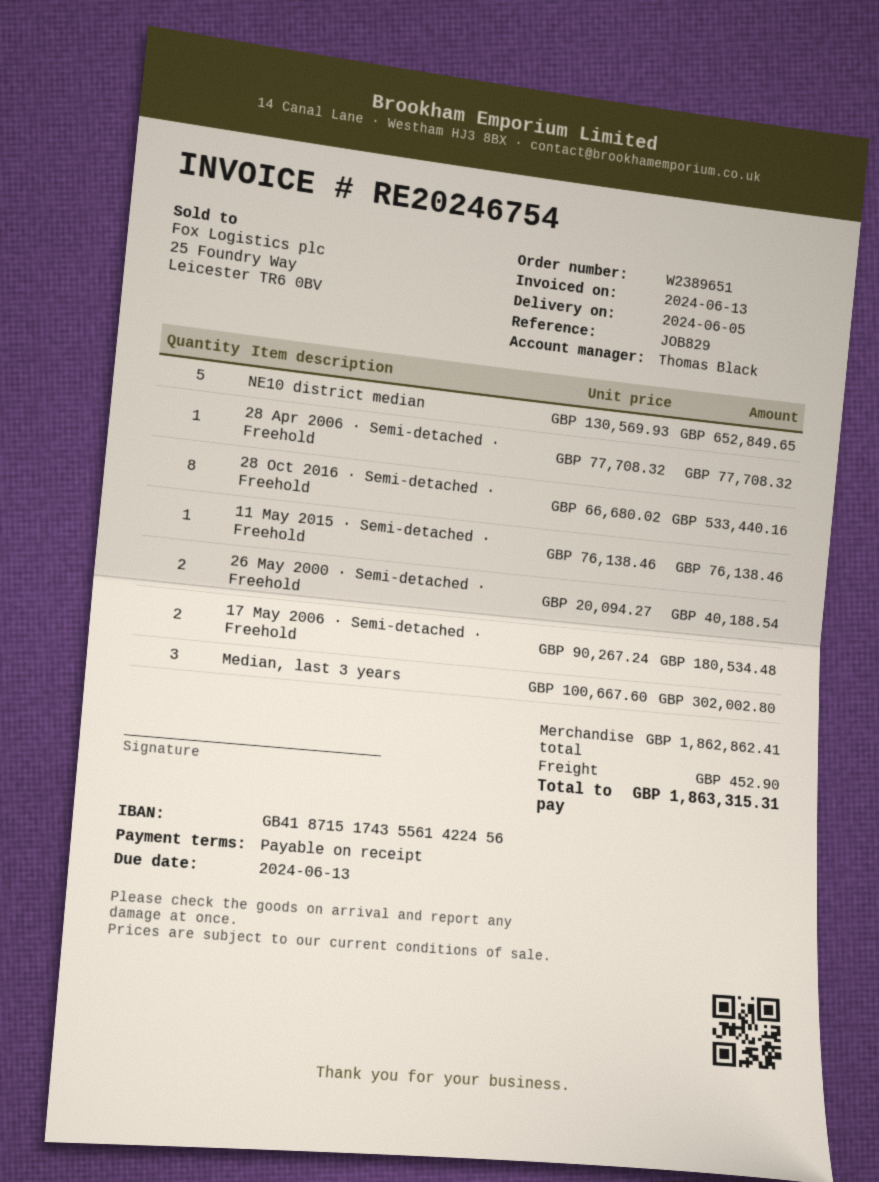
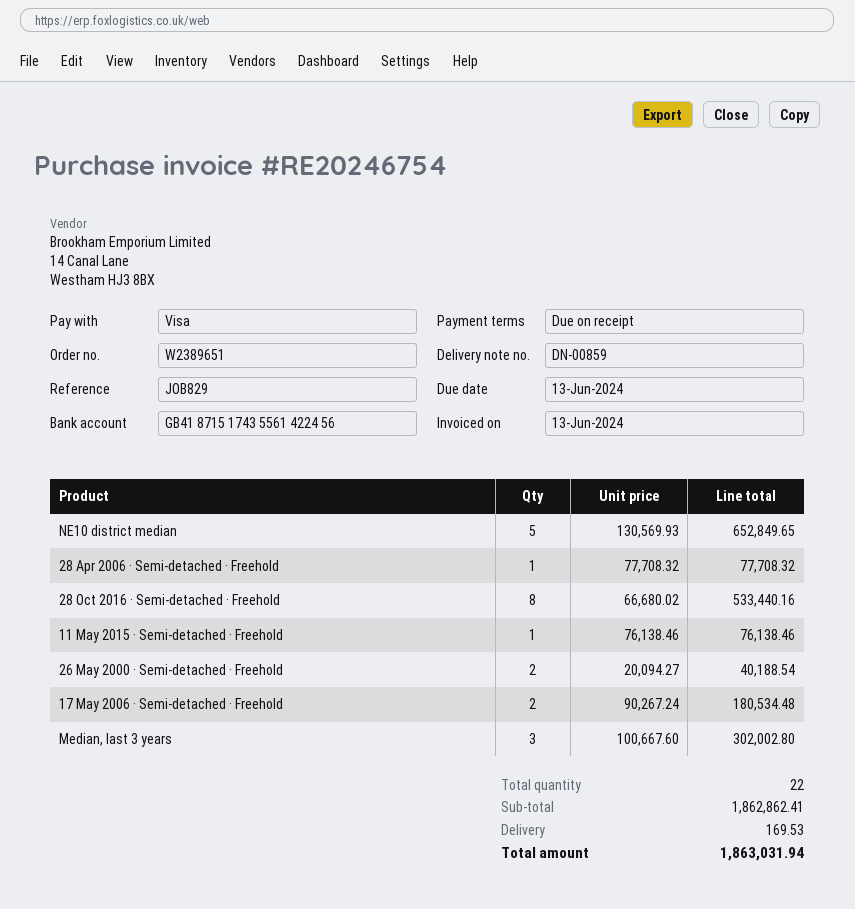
shipping: 452.90 -> 169.53
total: 1863315.31 -> 1863031.94

